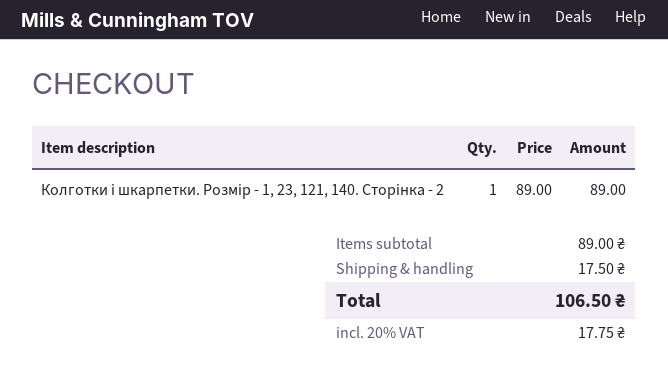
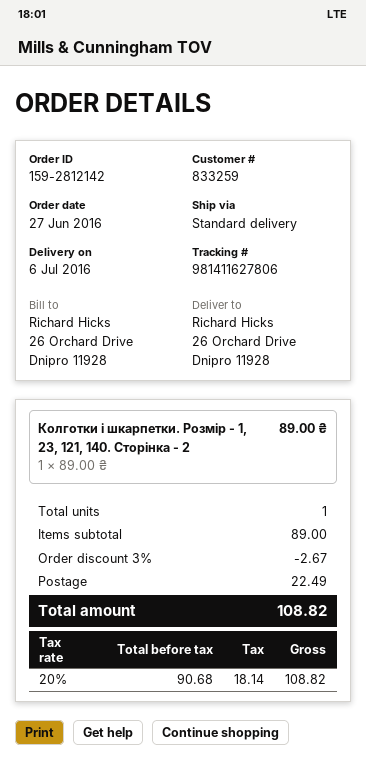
discount: none -> 3% = 2.67
shipping: 17.50 -> 22.49
tax: 20% = 17.75 -> 20% = 18.14
total: 106.50 -> 108.82

